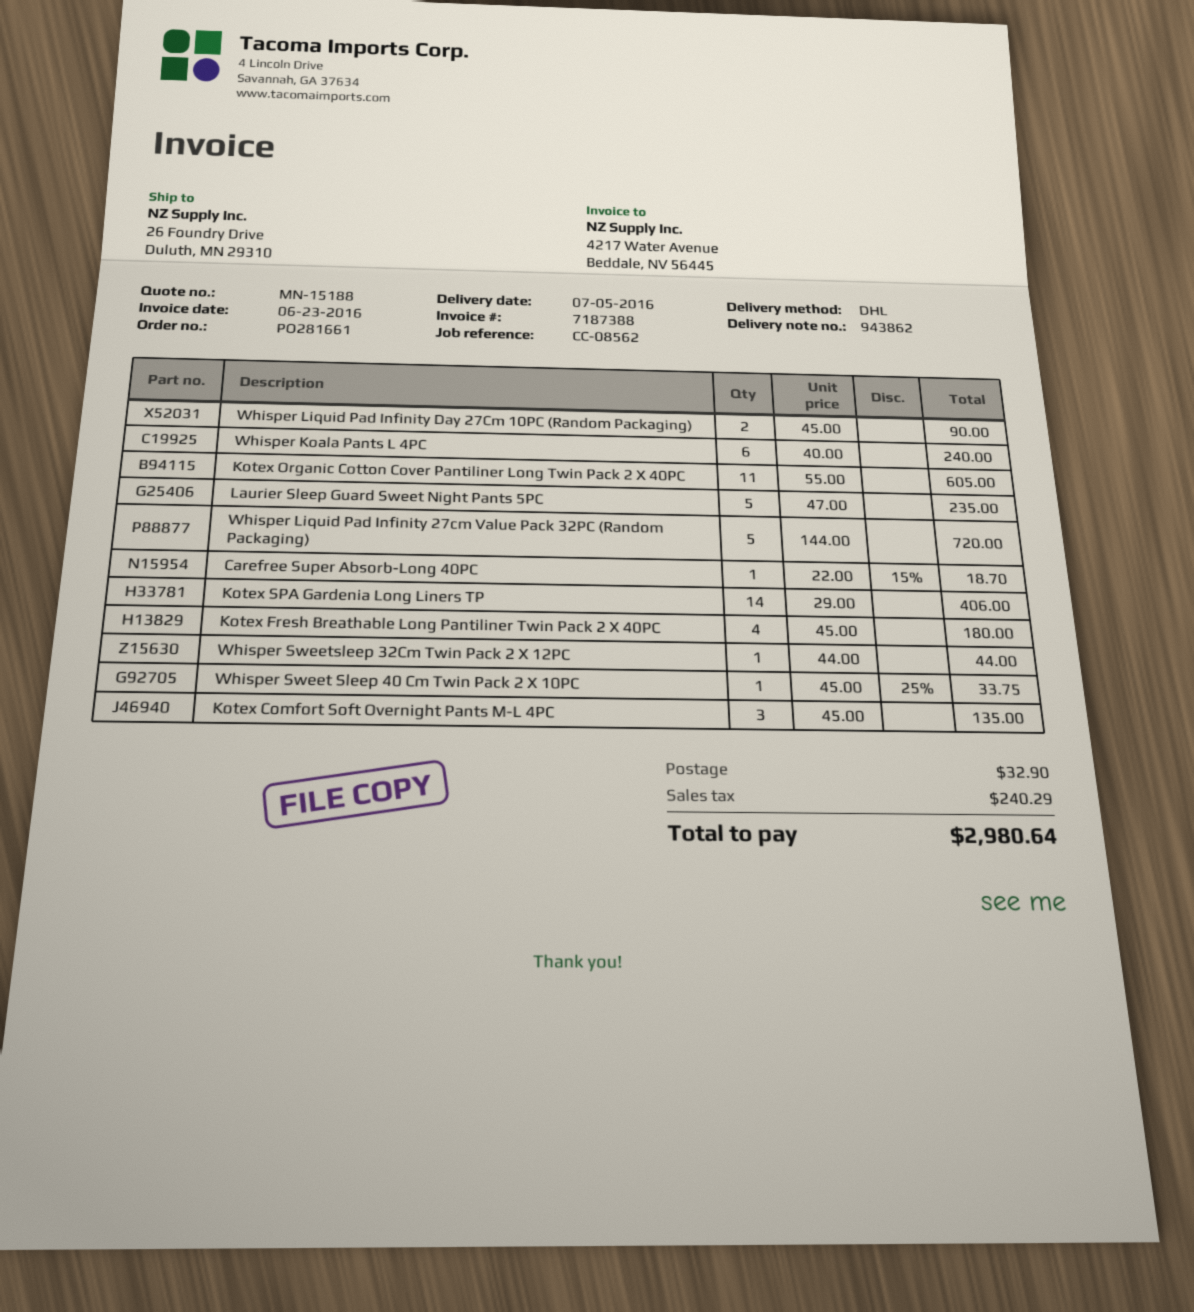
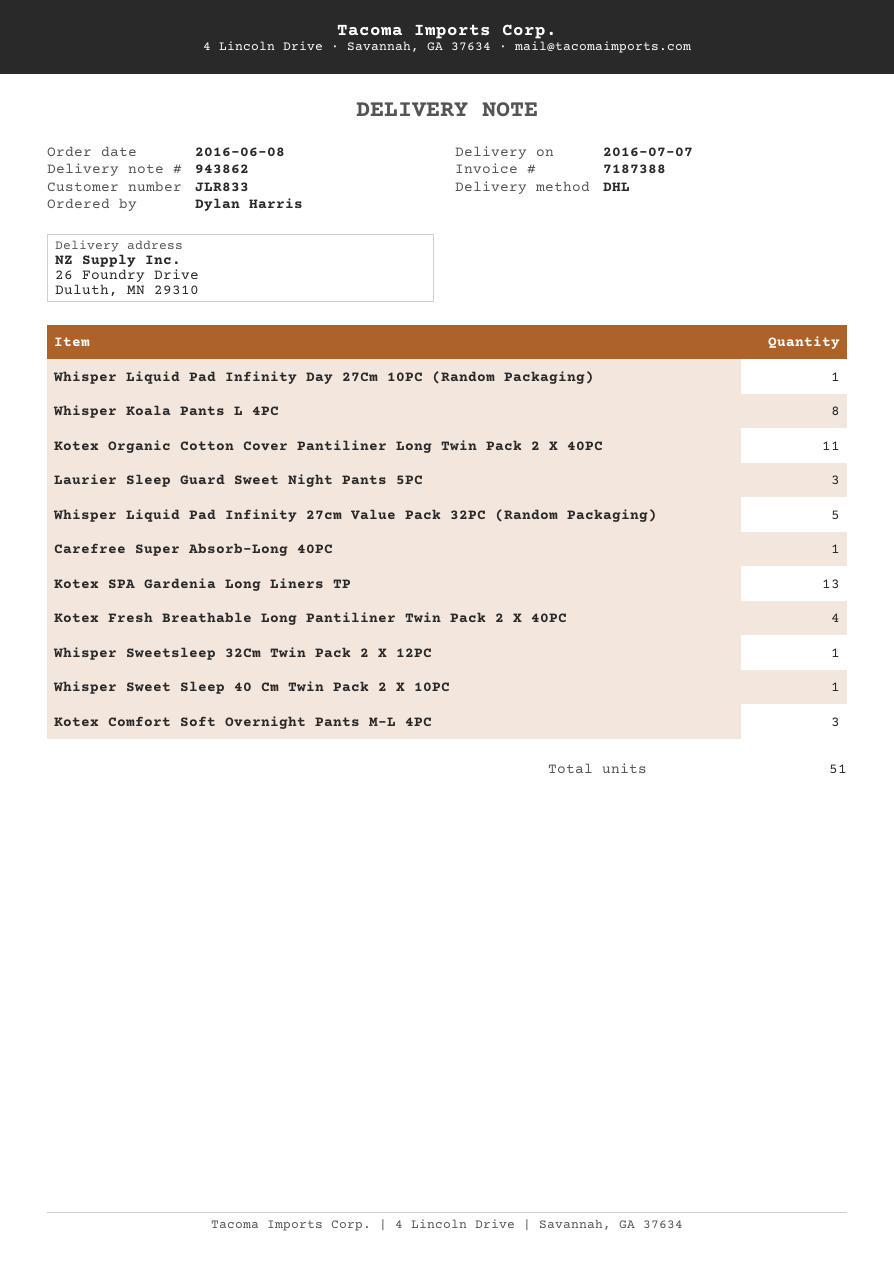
delivery date: 2016-07-05 -> 2016-07-07
Whisper Liquid Pad Infinity Day 27Cm 10PC (Random Packaging): 2 -> 1
Whisper Koala Pants L 4PC: 6 -> 8
Laurier Sleep Guard Sweet Night Pants 5PC: 5 -> 3
Kotex SPA Gardenia Long Liners TP: 14 -> 13

